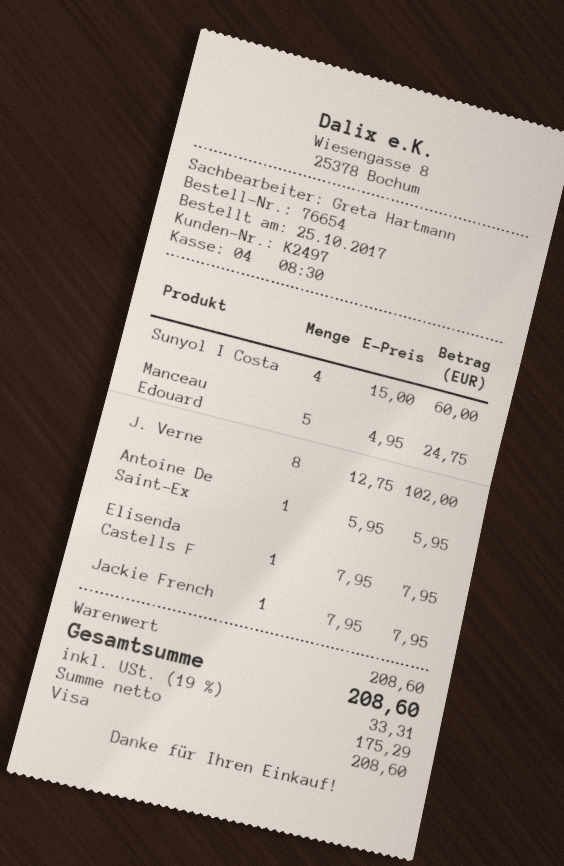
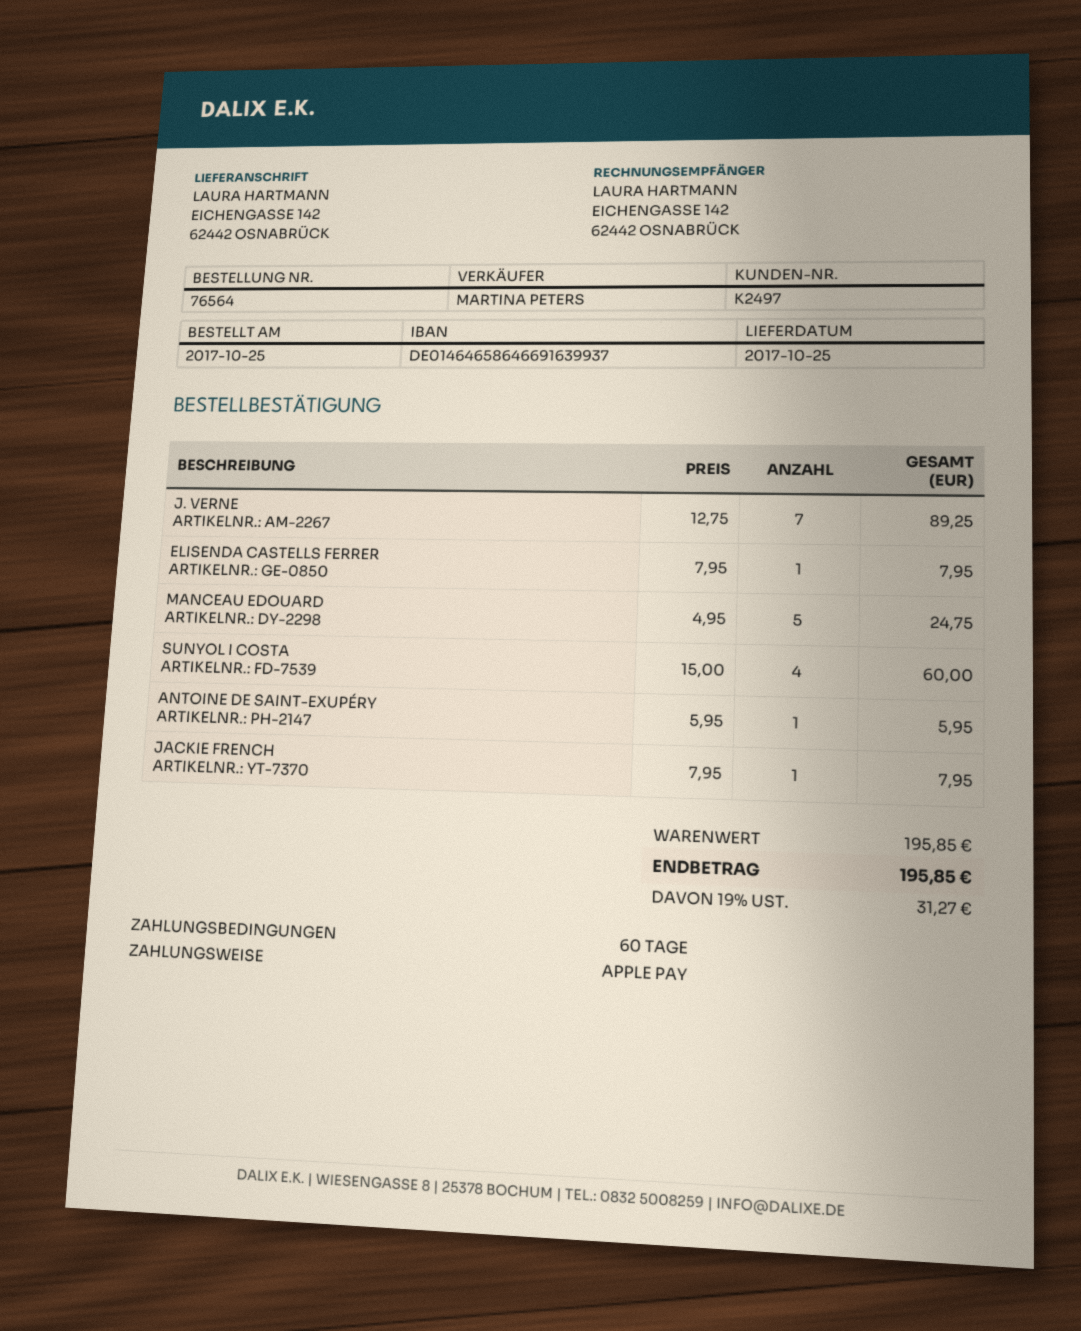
order number: 76654 -> 76564
sales rep: Greta Hartmann -> MARTINA PETERS
payment method: Visa -> Apple Pay
J. Verne: 8 x 12.75 = 102.00 -> 7 x 12.75 = 89.25
subtotal: 208.60 -> 195.85
tax: 19% = 33.31 -> 19% = 31.27
total: 208.60 -> 195.85

